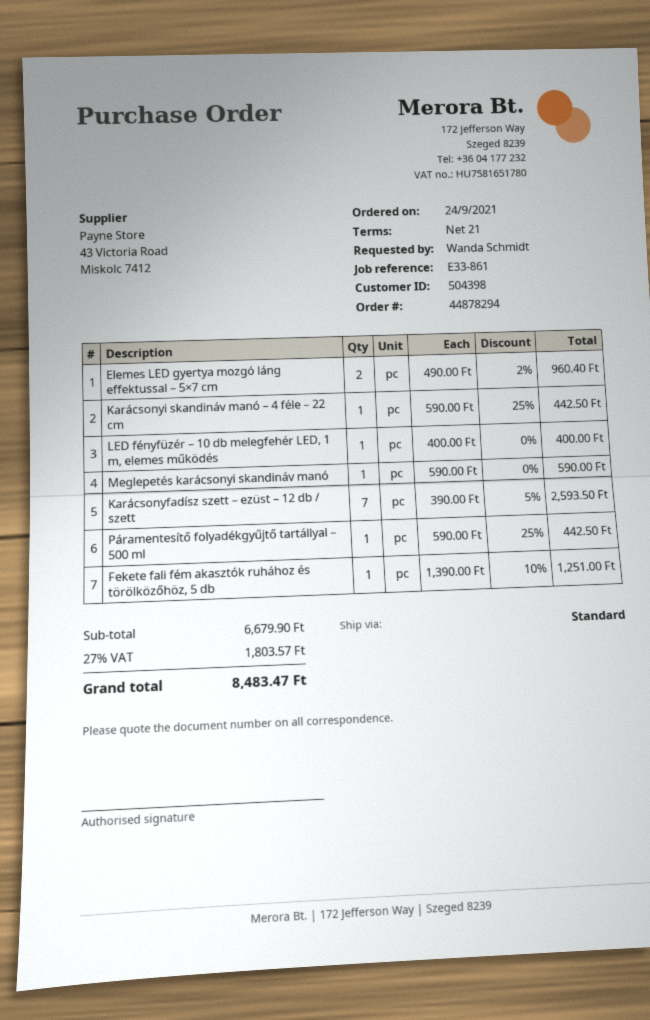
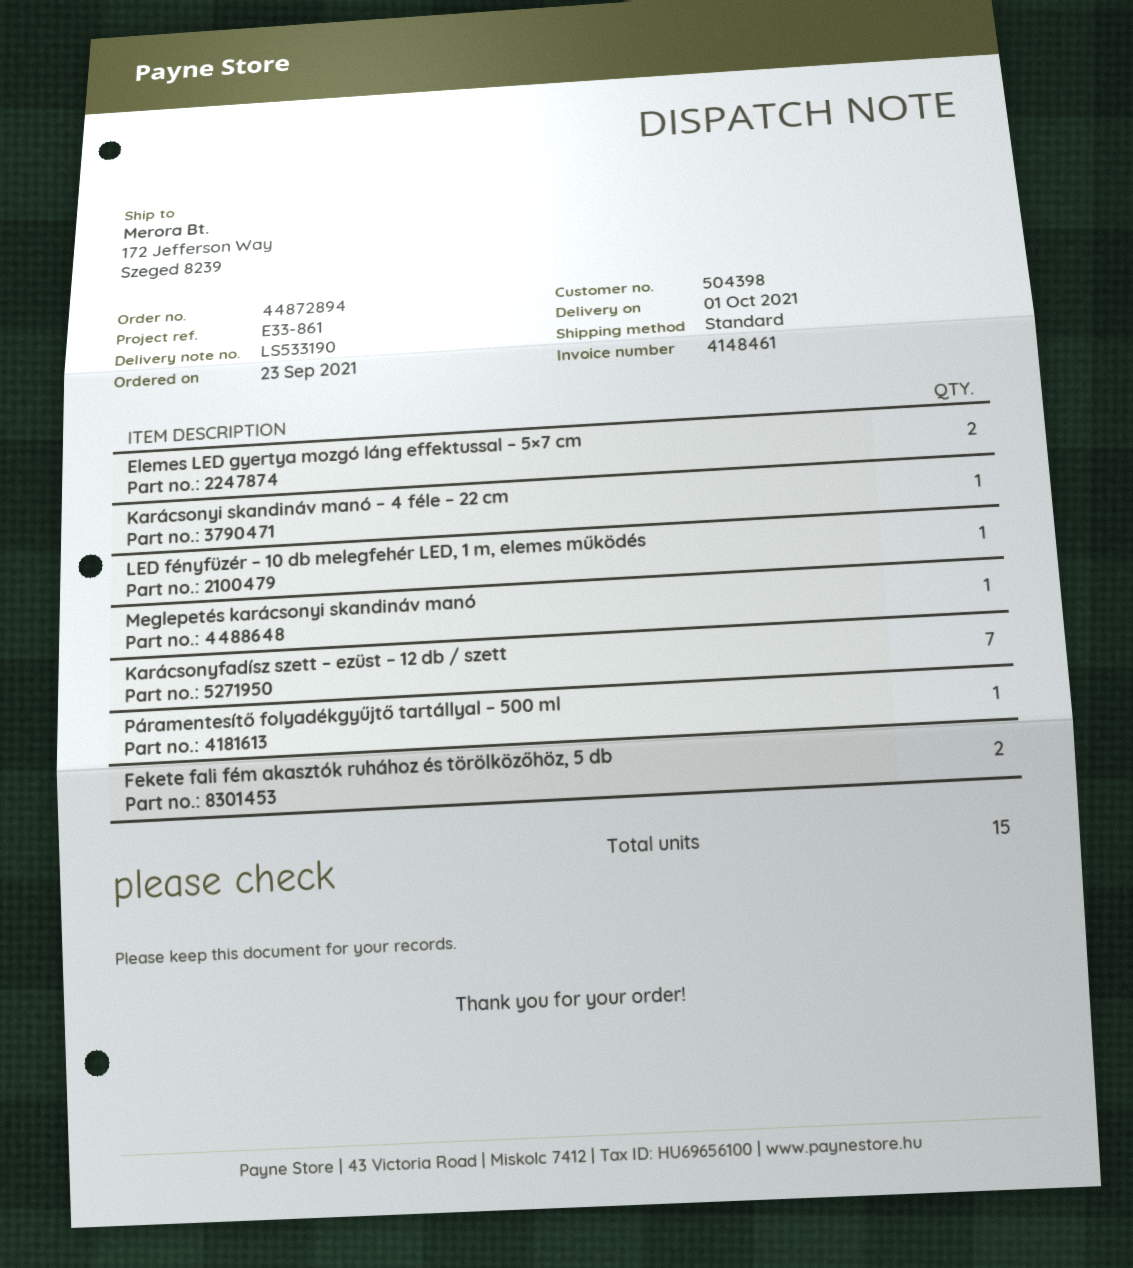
order number: 44878294 -> 44872894
order date: 2021-09-24 -> 2021-09-23
Fekete fali fém akasztók ruhához és törölközőhöz, 5 db: 1 -> 2

